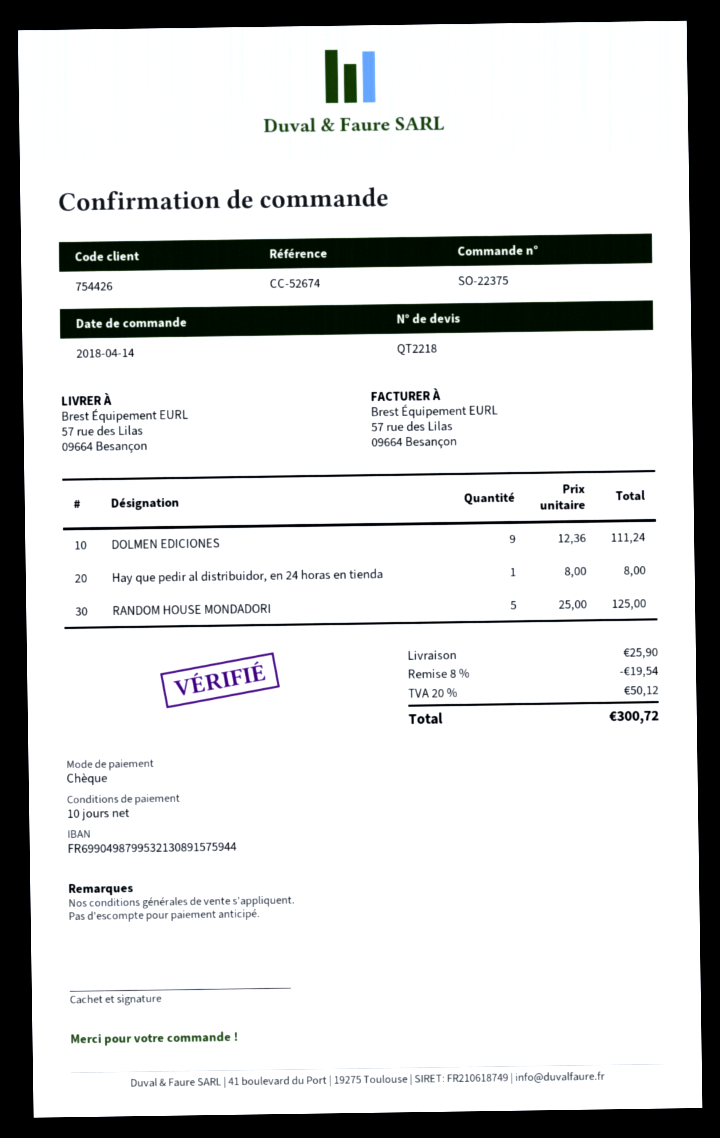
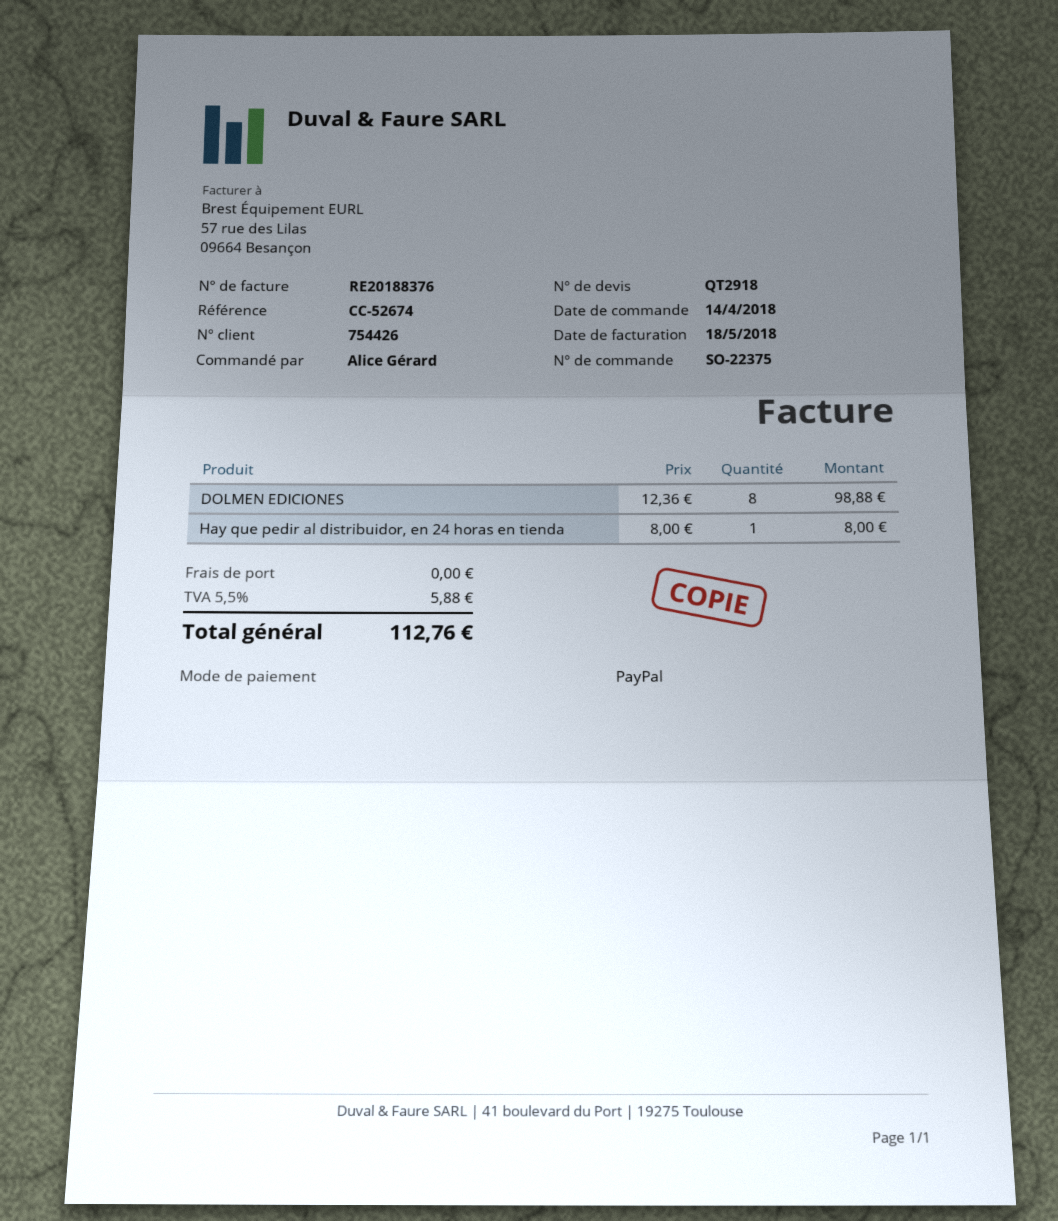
quote number: QT2218 -> QT2918
payment method: cheque -> PayPal
DOLMEN EDICIONES: 9 x 12.36 = 111.24 -> 8 x 12.36 = 98.88
RANDOM HOUSE MONDADORI: 5 x 25.00 = 125.00 -> none
discount: 8% = 19.54 -> none
shipping: 25.90 -> 0.00
tax: 20% = 50.12 -> 5.5% = 5.88
total: 300.72 -> 112.76

